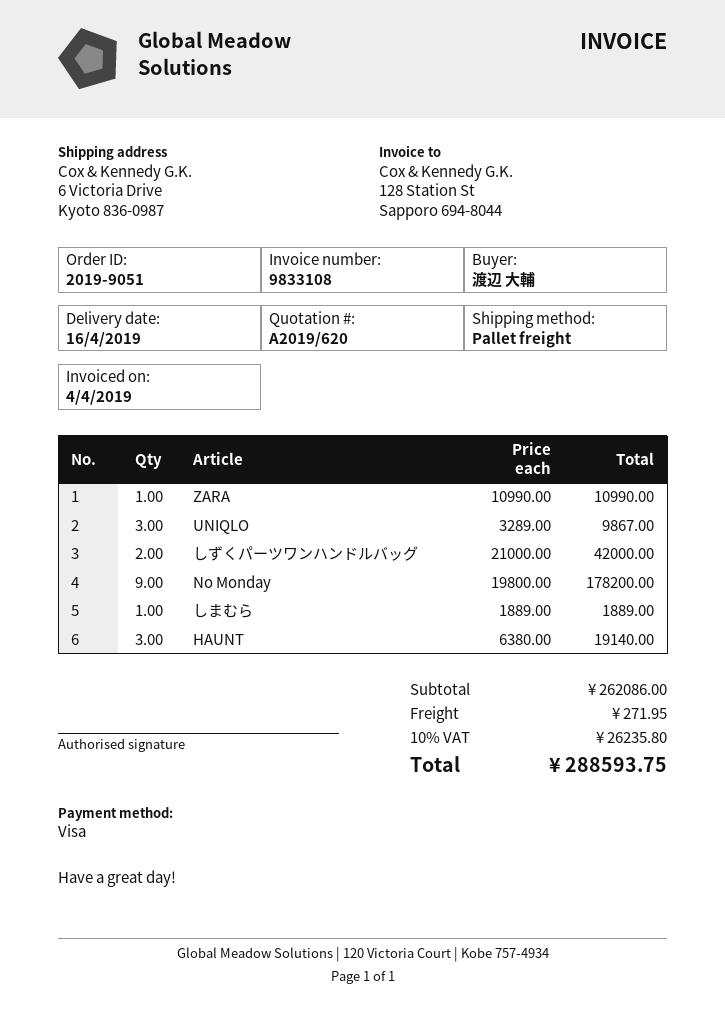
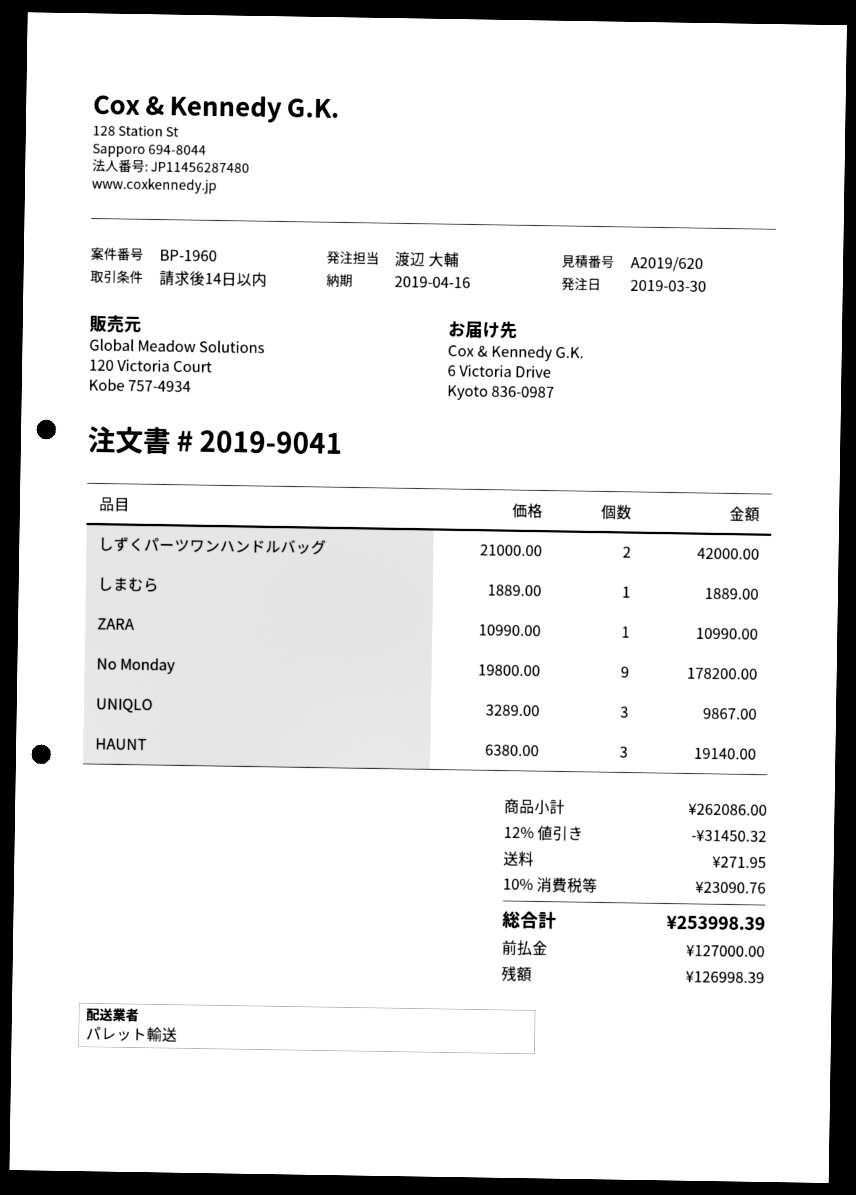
order number: 2019-9051 -> 2019-9041
discount: none -> 12% = 31450.32
tax: 10% = 26235.80 -> 10% = 23090.76
total: 288593.75 -> 253998.39

